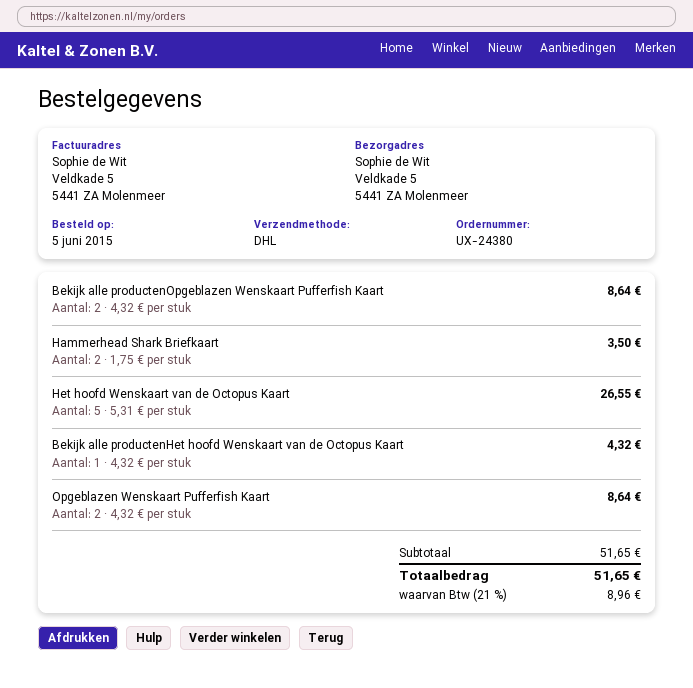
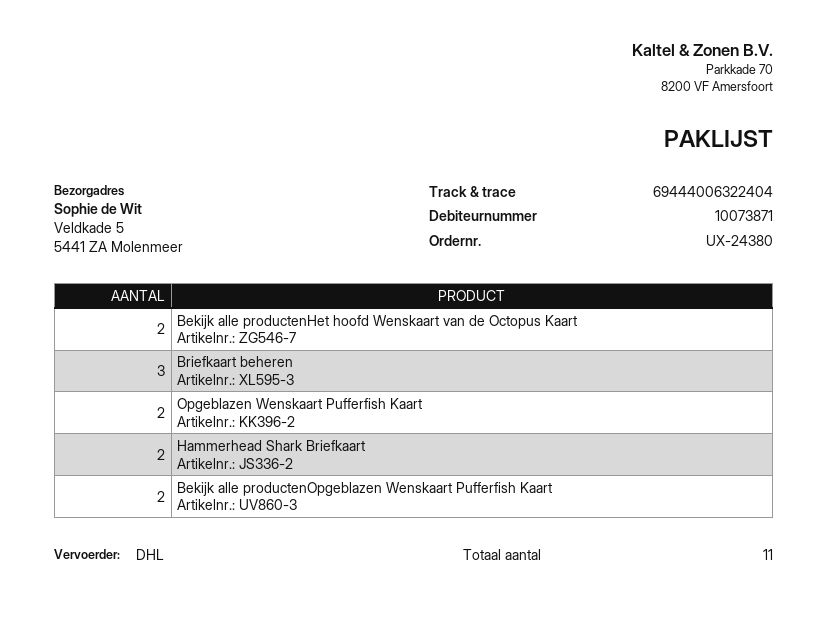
Het hoofd Wenskaart van de Octopus Kaart: 5 -> none
Bekijk alle productenHet hoofd Wenskaart van de Octopus Kaart: 1 -> 2
Briefkaart beheren: none -> 3

